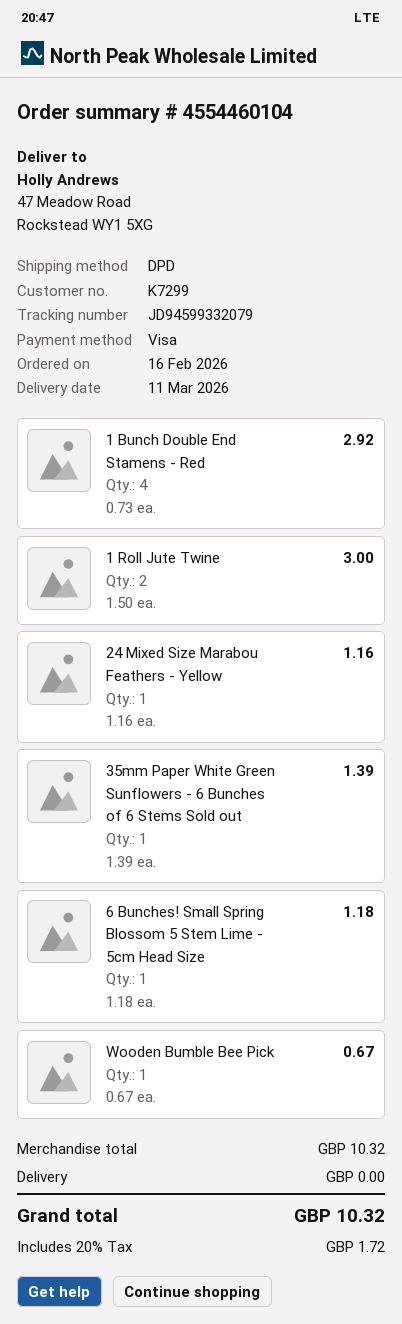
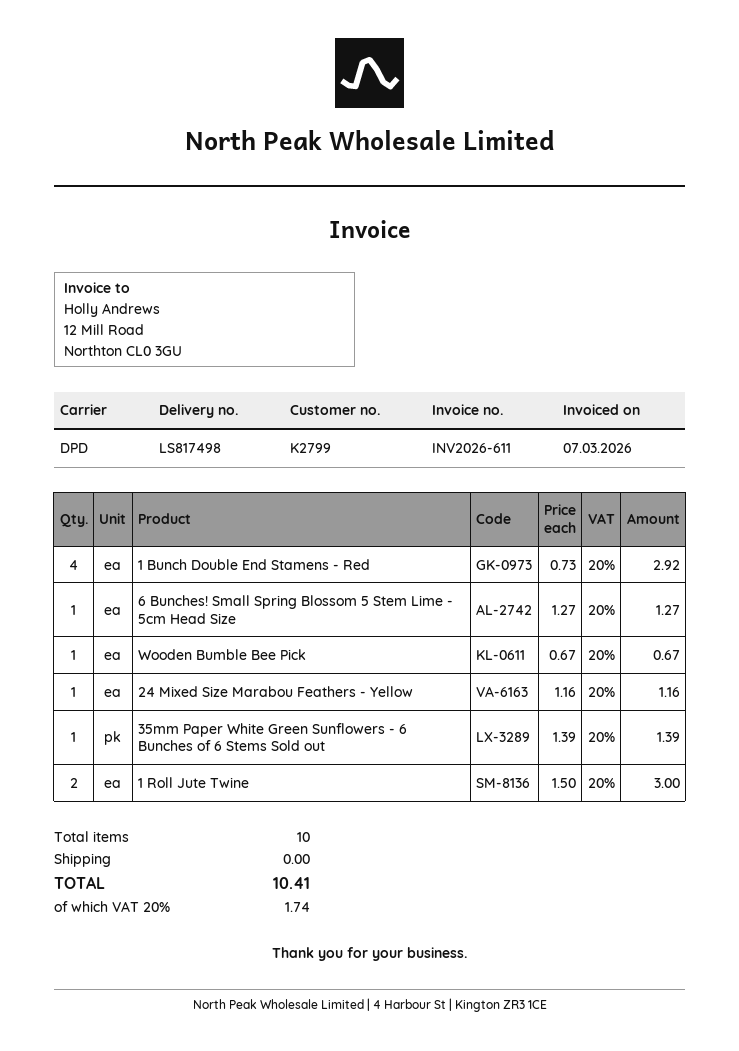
customer number: K7299 -> K2799
6 Bunches! Small Spring Blossom 5 Stem Lime - 5cm Head Size: 1 x 1.18 = 1.18 -> 1 x 1.27 = 1.27
tax: 20% = 1.72 -> 20% = 1.74
total: 10.32 -> 10.41

